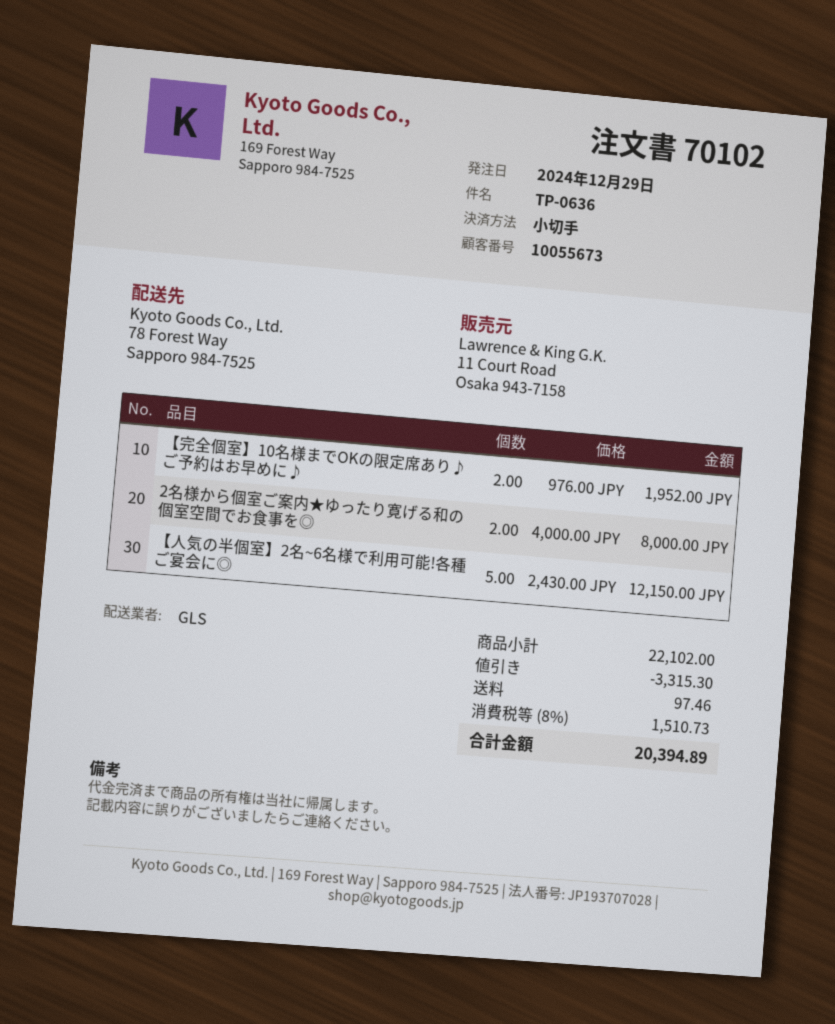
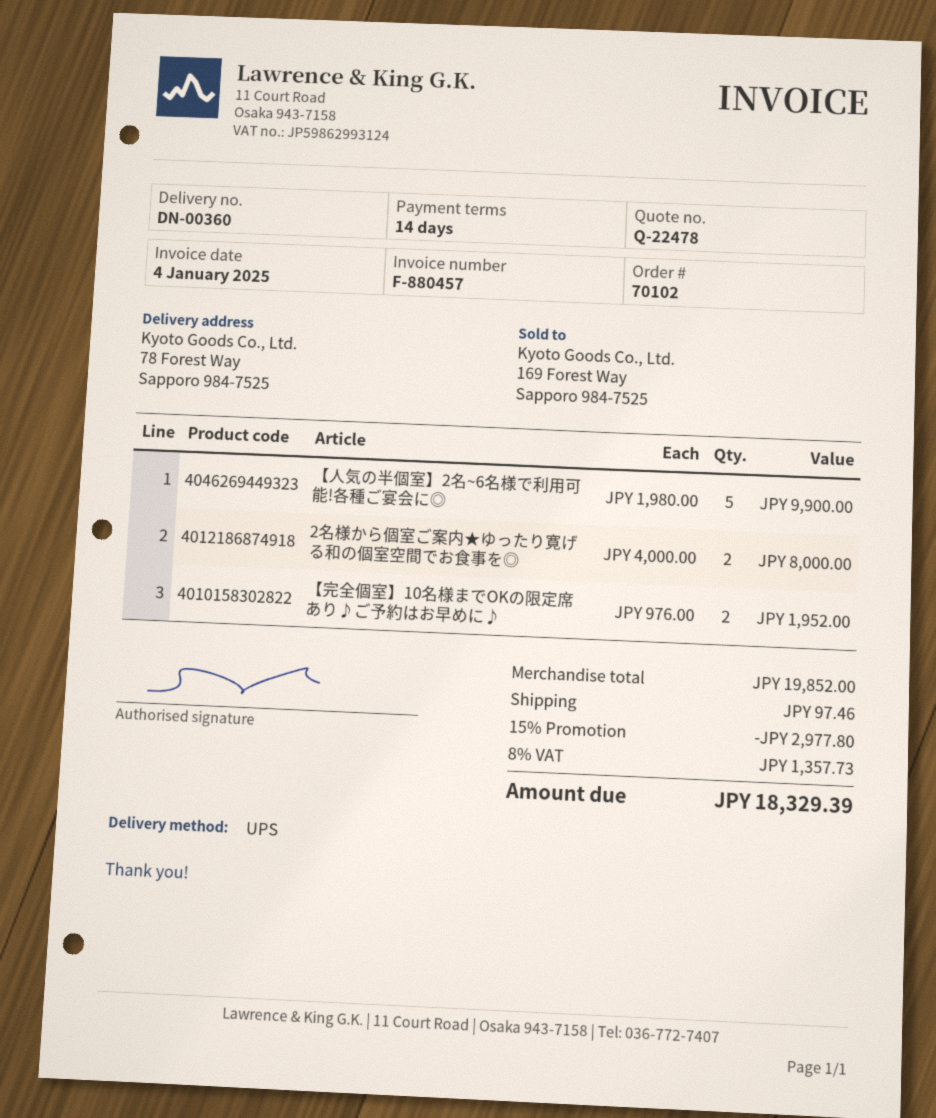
shipping method: GLS -> UPS
【人気の半個室】2名~6名様で利用可能!各種ご宴会に◎: 5 x 2430.00 = 12150.00 -> 5 x 1980.00 = 9900.00
subtotal: 22102.00 -> 19852.00
discount: 3315.30 -> 2977.80
tax: 8% = 1510.73 -> 8% = 1357.73
total: 20394.89 -> 18329.39

